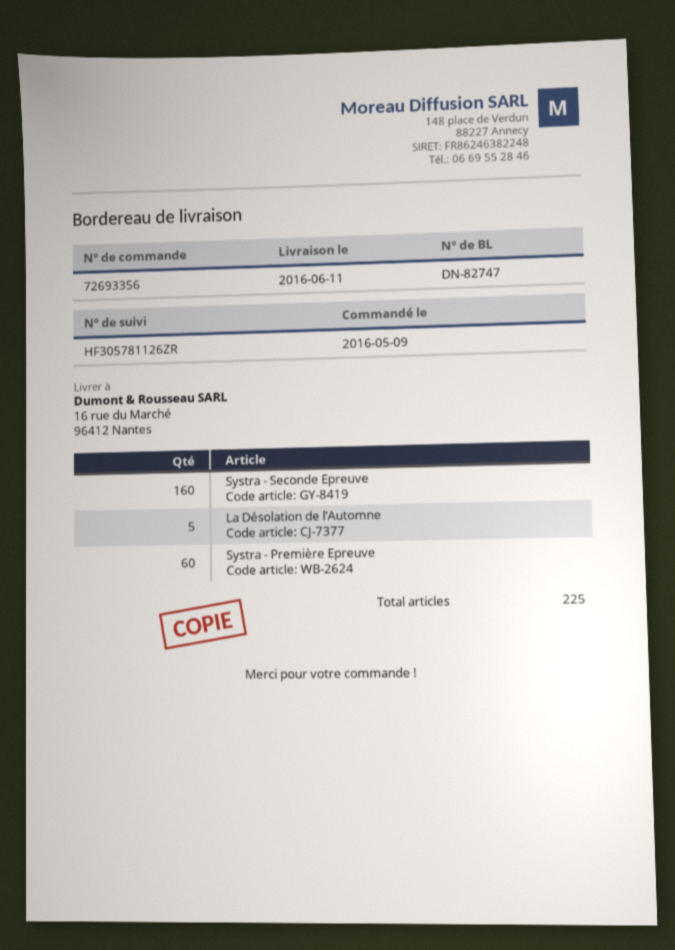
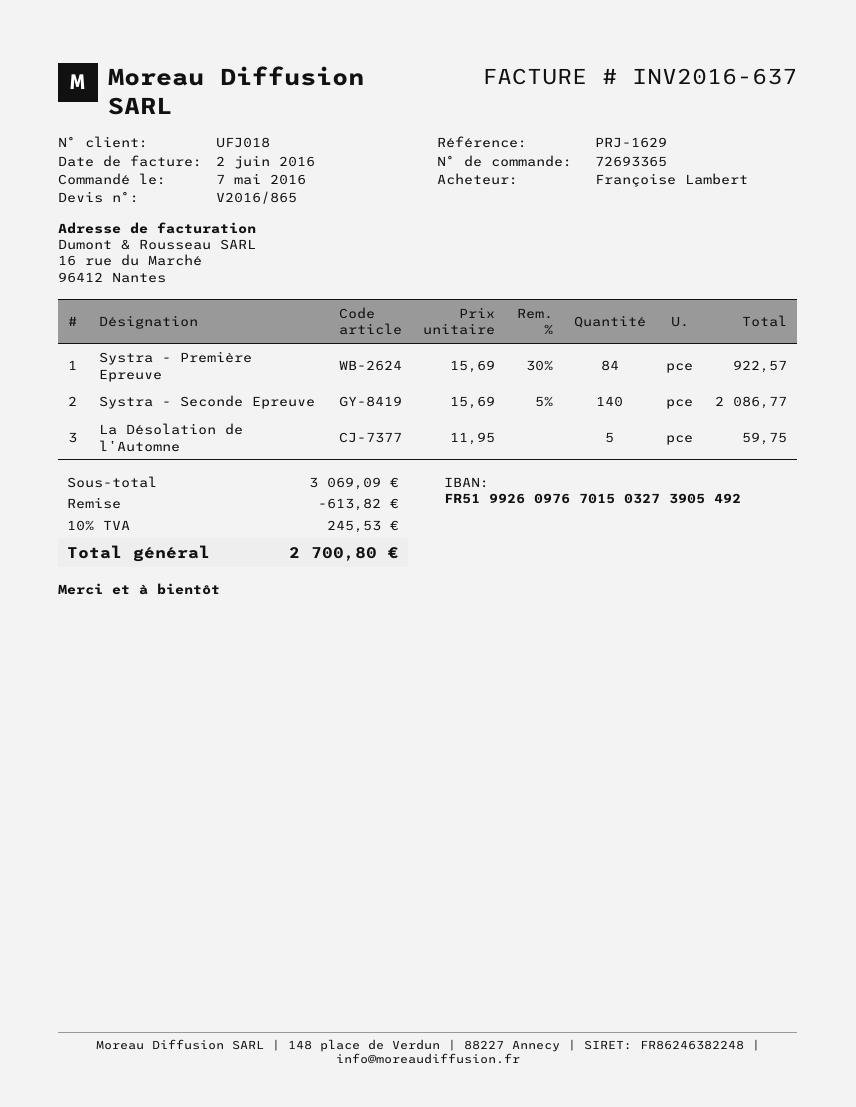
order number: 72693356 -> 72693365
order date: 2016-05-09 -> 2016-05-07
Systra - Seconde Epreuve: 160 -> 140
Systra - Première Epreuve: 60 -> 84

